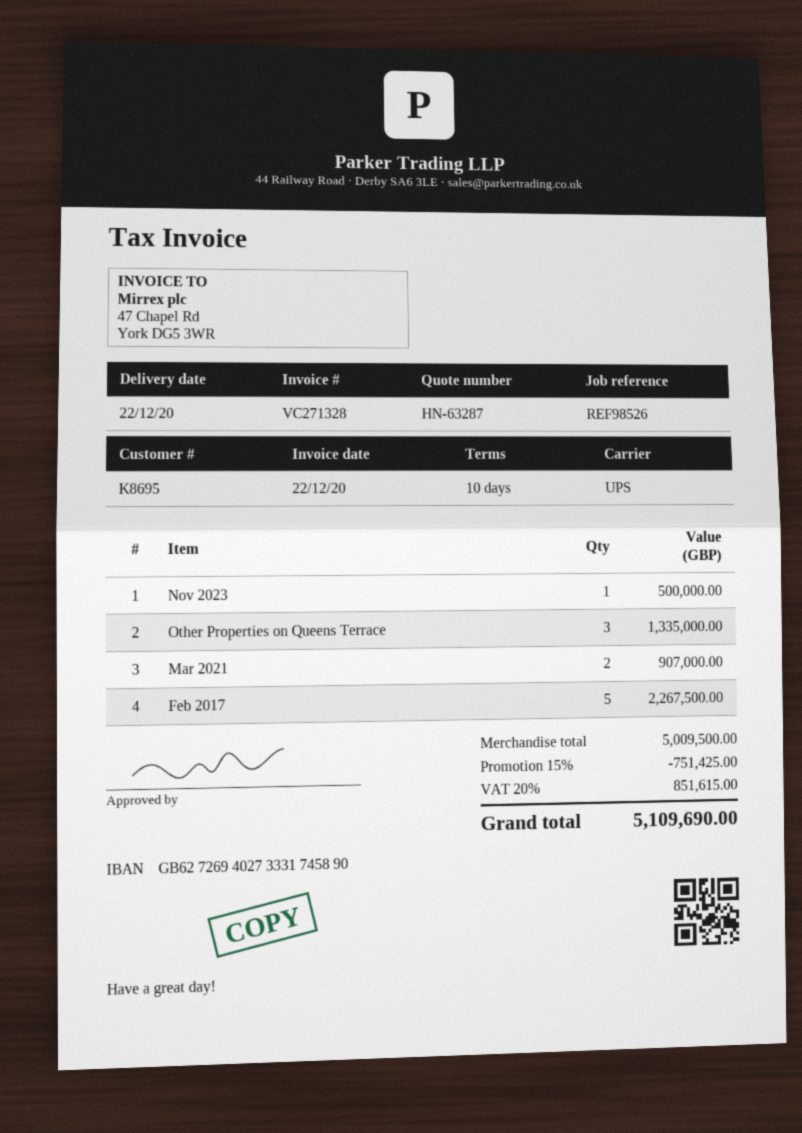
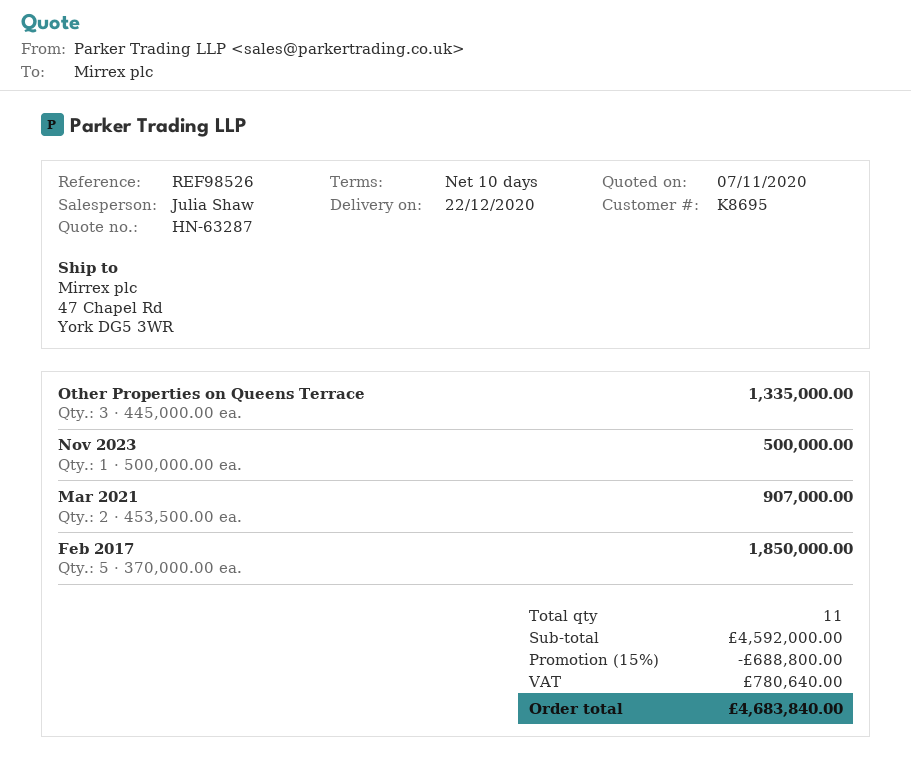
Feb 2017: 5 for 2267500.00 -> 5 for 1850000.00
subtotal: 5009500.00 -> 4592000.00
discount: 15% = 751425.00 -> 15% = 688800.00
tax: 851615.00 -> 780640.00
total: 5109690.00 -> 4683840.00

